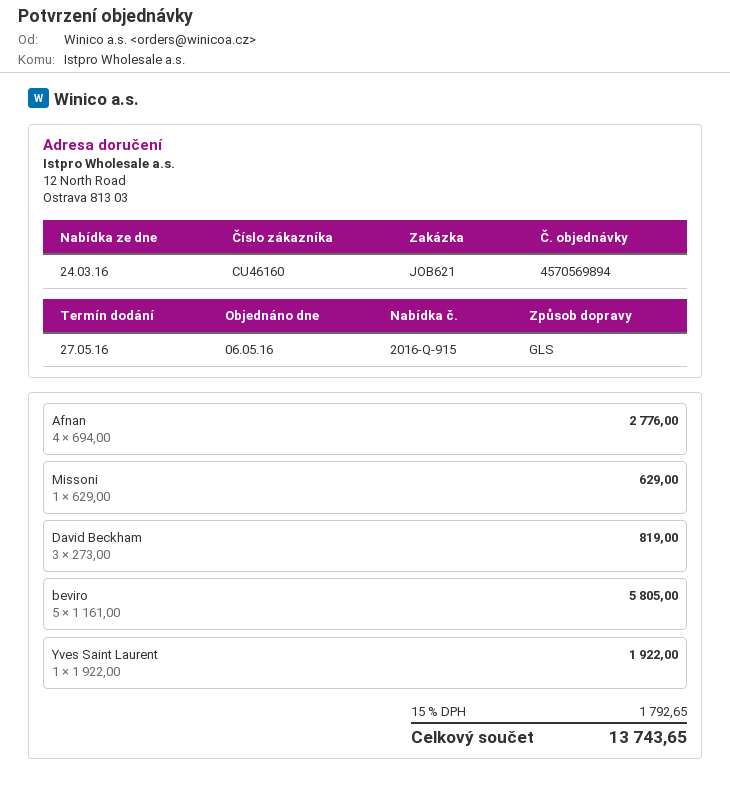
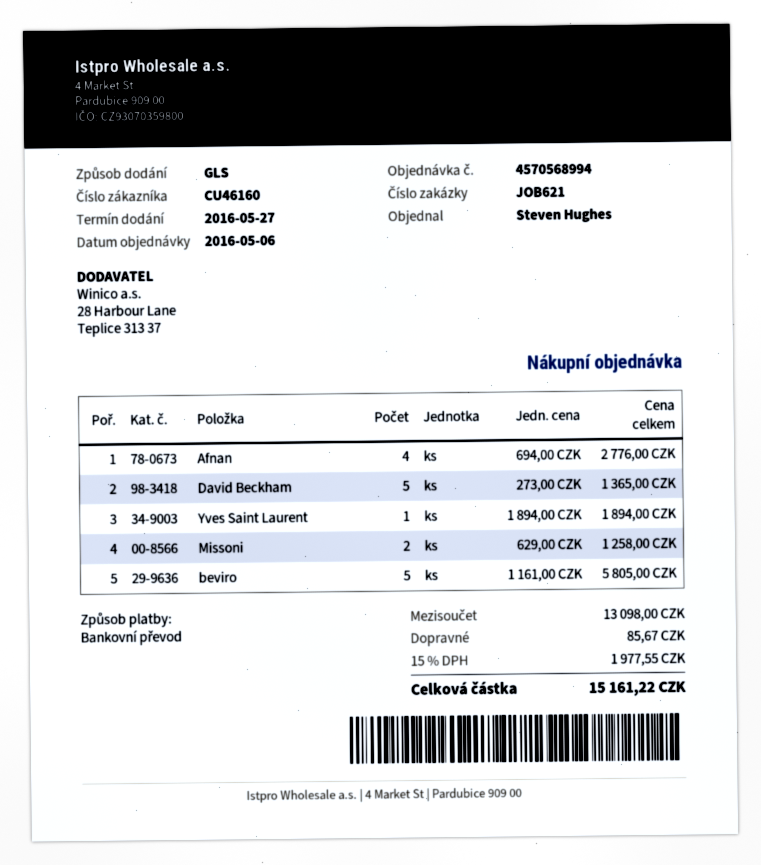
order number: 4570569894 -> 4570568994
Missoni: 1 x 629.00 = 629.00 -> 2 x 629.00 = 1258.00
David Beckham: 3 x 273.00 = 819.00 -> 5 x 273.00 = 1365.00
Yves Saint Laurent: 1 x 1922.00 = 1922.00 -> 1 x 1894.00 = 1894.00
shipping: none -> 85.67
tax: 15% = 1792.65 -> 15% = 1977.55
total: 13743.65 -> 15161.22

